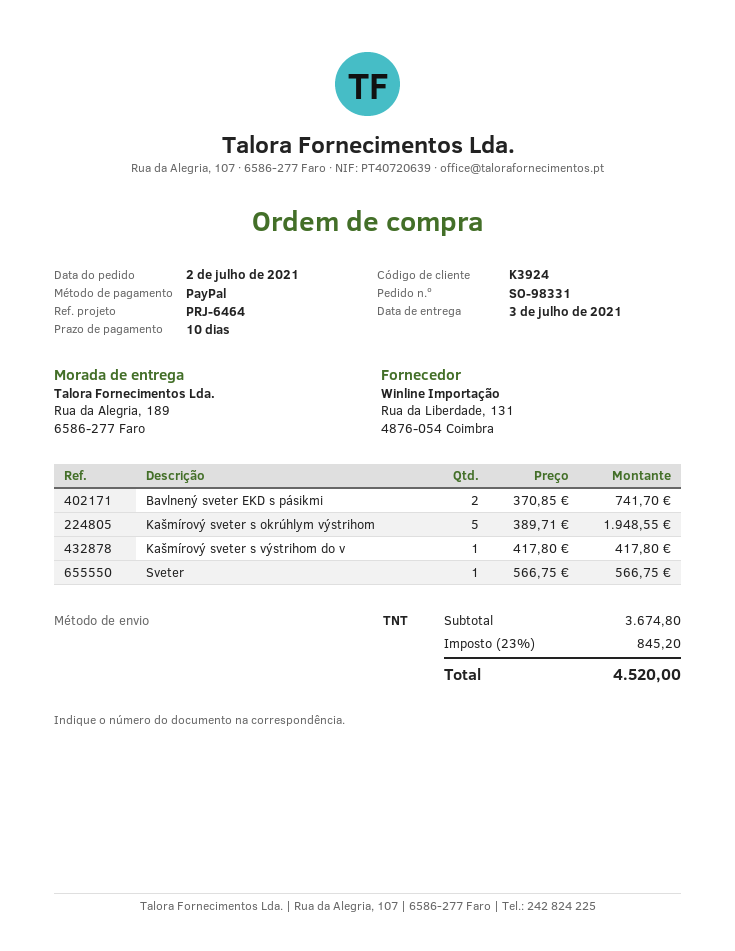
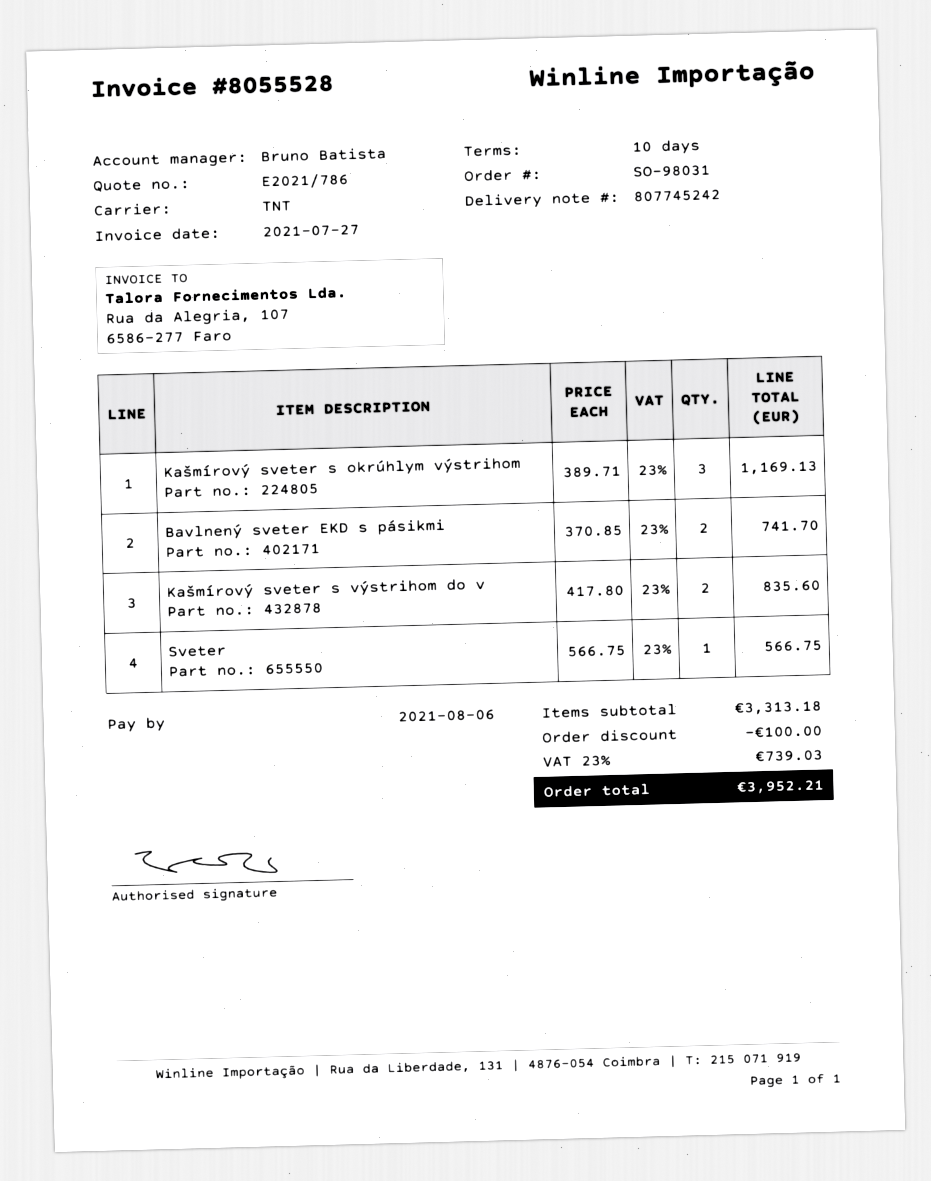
order number: SO-98331 -> SO-98031
Kašmírový sveter s okrúhlym výstrihom: 5 x 389.71 = 1948.55 -> 3 x 389.71 = 1169.13
Kašmírový sveter s výstrihom do v: 1 x 417.80 = 417.80 -> 2 x 417.80 = 835.60
subtotal: 3674.80 -> 3313.18
discount: none -> 100.00
tax: 23% = 845.20 -> 23% = 739.03
total: 4520.00 -> 3952.21

